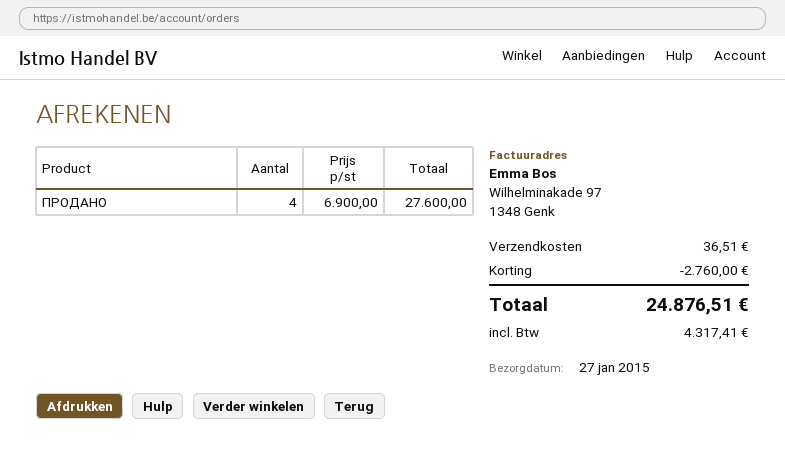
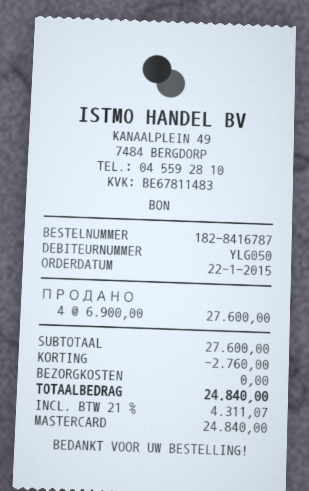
shipping: 36.51 -> 0.00
tax: 4317.41 -> 4311.07
total: 24876.51 -> 24840.00

